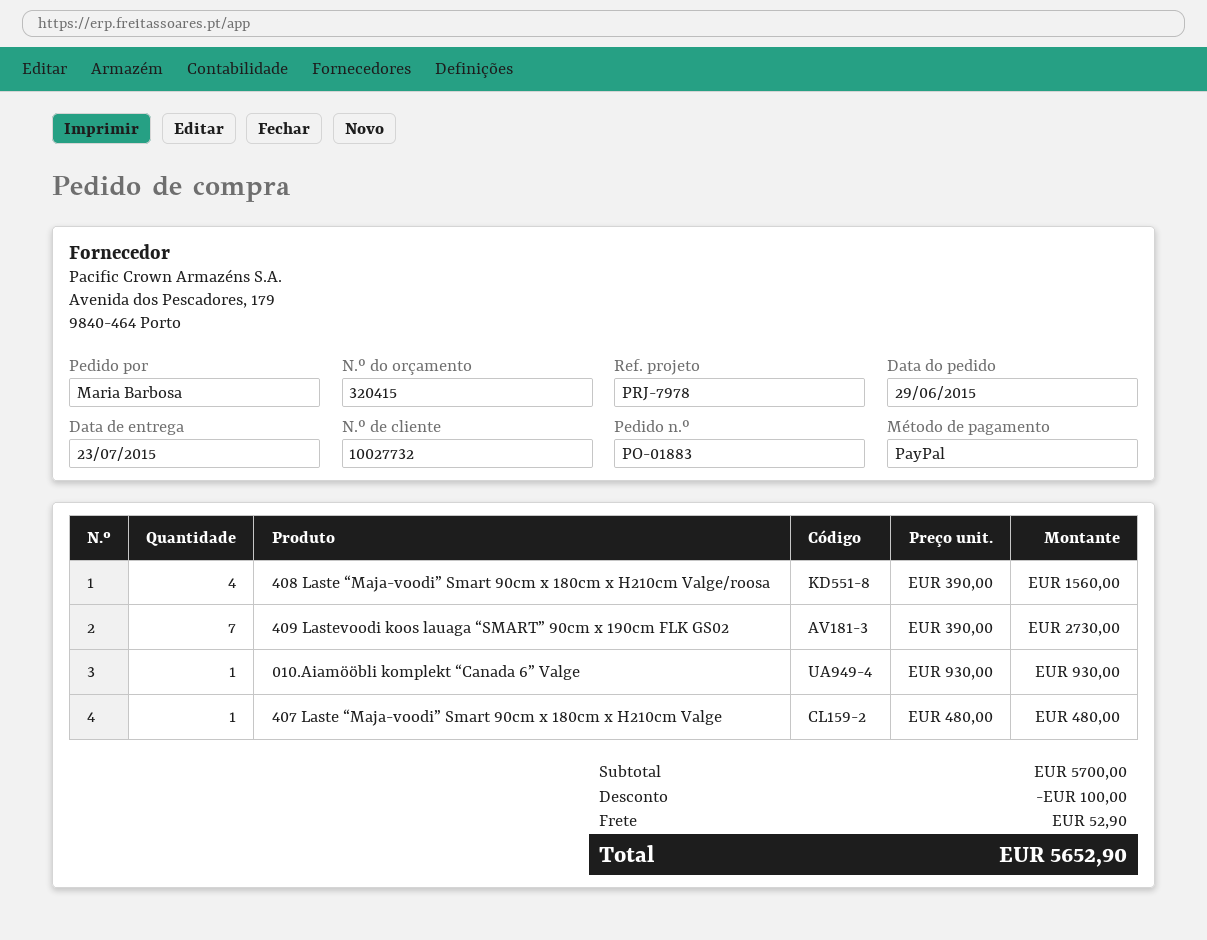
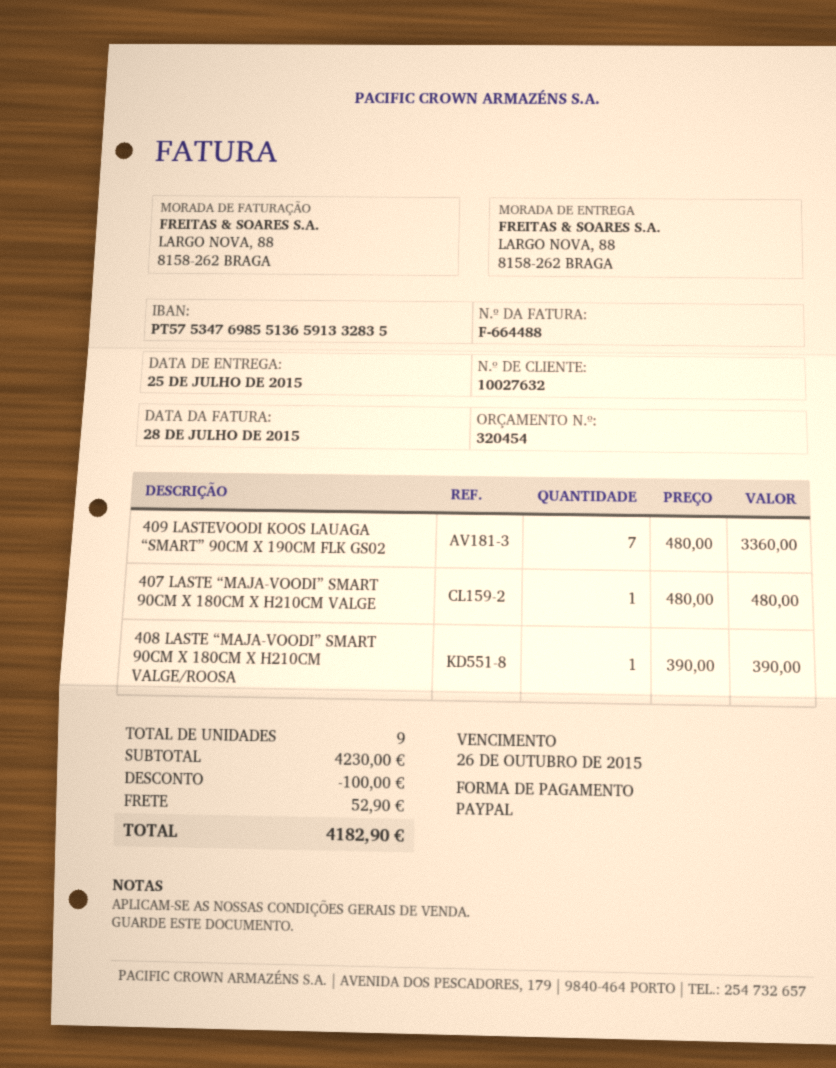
quote number: 320415 -> 320454
delivery date: 2015-07-23 -> 2015-07-25
customer number: 10027732 -> 10027632
408 Laste “Maja-voodi” Smart 90cm x 180cm x H210cm Valge/roosa: 4 x 390.00 = 1560.00 -> 1 x 390.00 = 390.00
409 Lastevoodi koos lauaga “SMART” 90cm x 190cm FLK GS02: 7 x 390.00 = 2730.00 -> 7 x 480.00 = 3360.00
010.Aiamööbli komplekt “Canada 6” Valge: 1 x 930.00 = 930.00 -> none
subtotal: 5700.00 -> 4230.00
total: 5652.90 -> 4182.90

